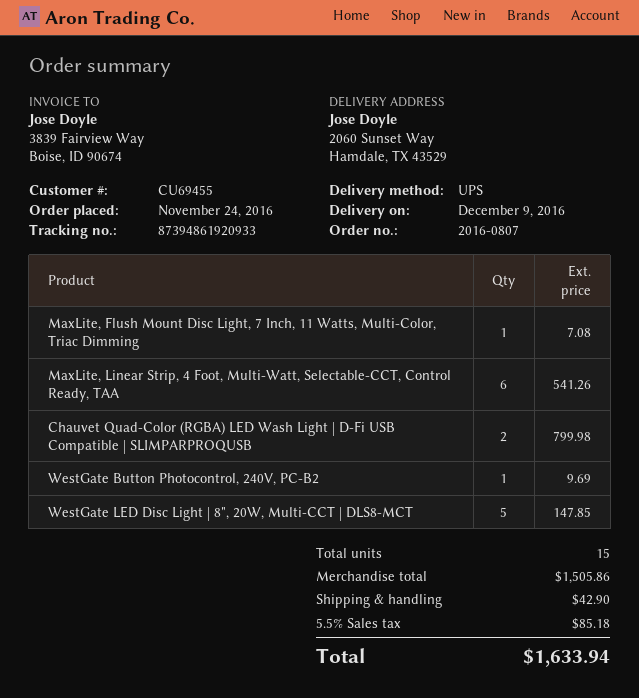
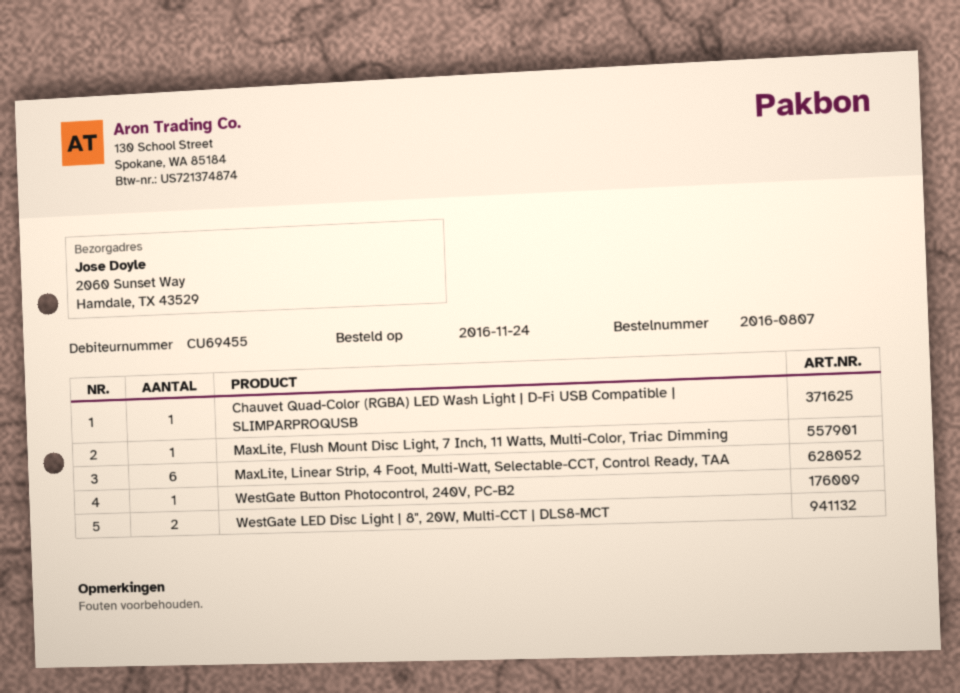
Chauvet Quad-Color (RGBA) LED Wash Light | D-Fi USB Compatible | SLIMPARPROQUSB: 2 -> 1
WestGate LED Disc Light | 8", 20W, Multi-CCT | DLS8-MCT: 5 -> 2

